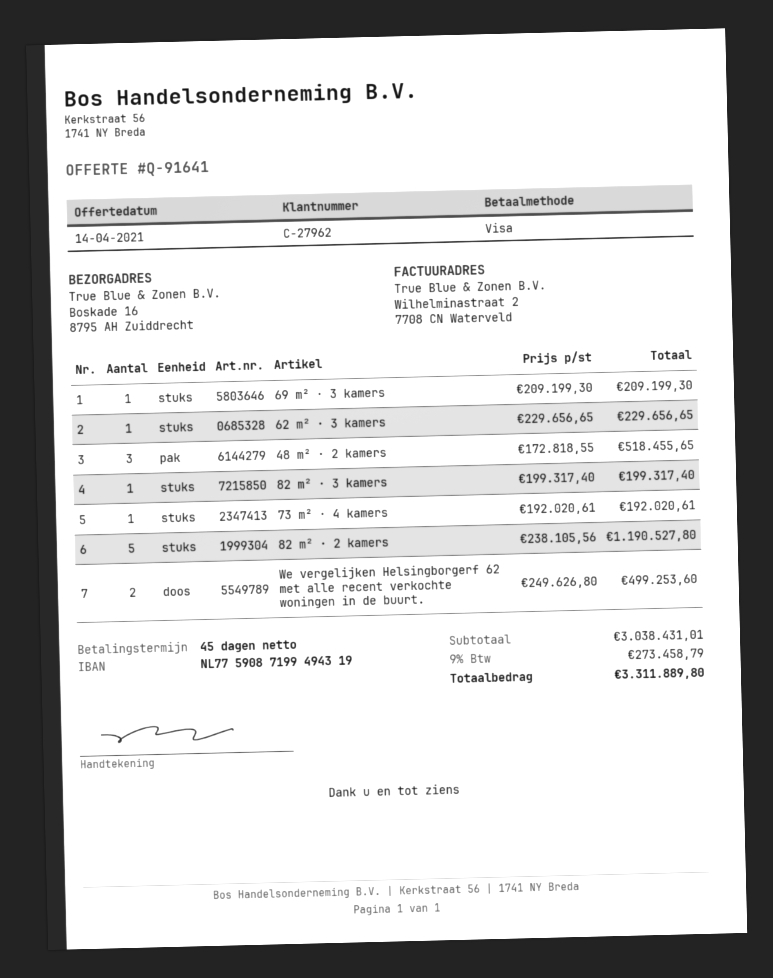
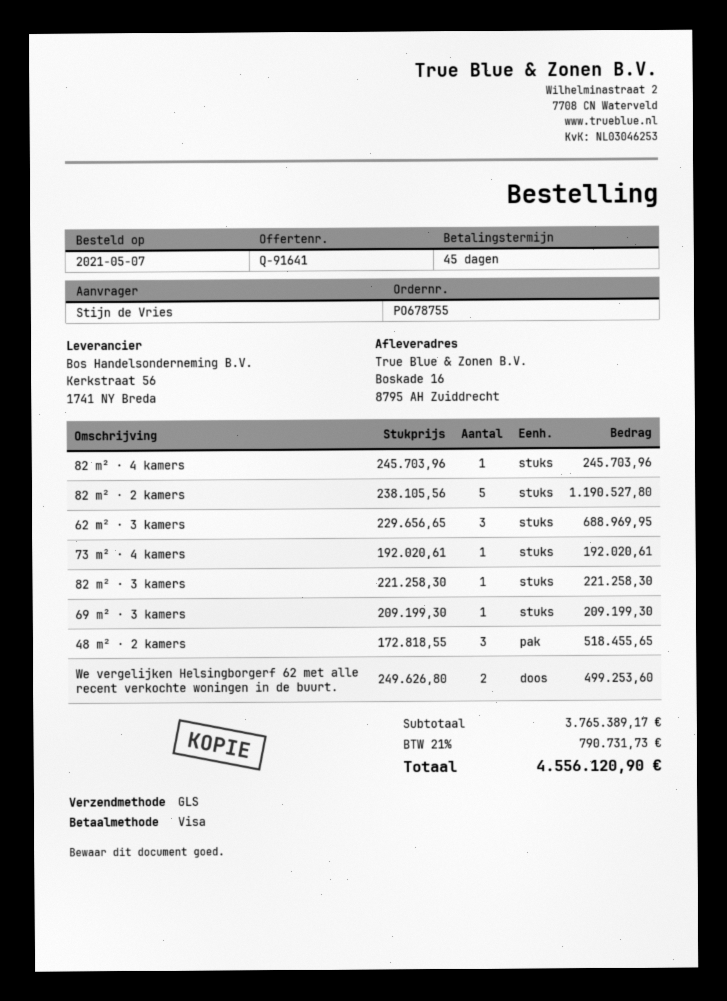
62 m² · 3 kamers: 1 x 229656.65 = 229656.65 -> 3 x 229656.65 = 688969.95
82 m² · 3 kamers: 1 x 199317.40 = 199317.40 -> 1 x 221258.30 = 221258.30
82 m² · 4 kamers: none -> 1 x 245703.96 = 245703.96
subtotal: 3038431.01 -> 3765389.17
tax: 9% = 273458.79 -> 21% = 790731.73
total: 3311889.80 -> 4556120.90

